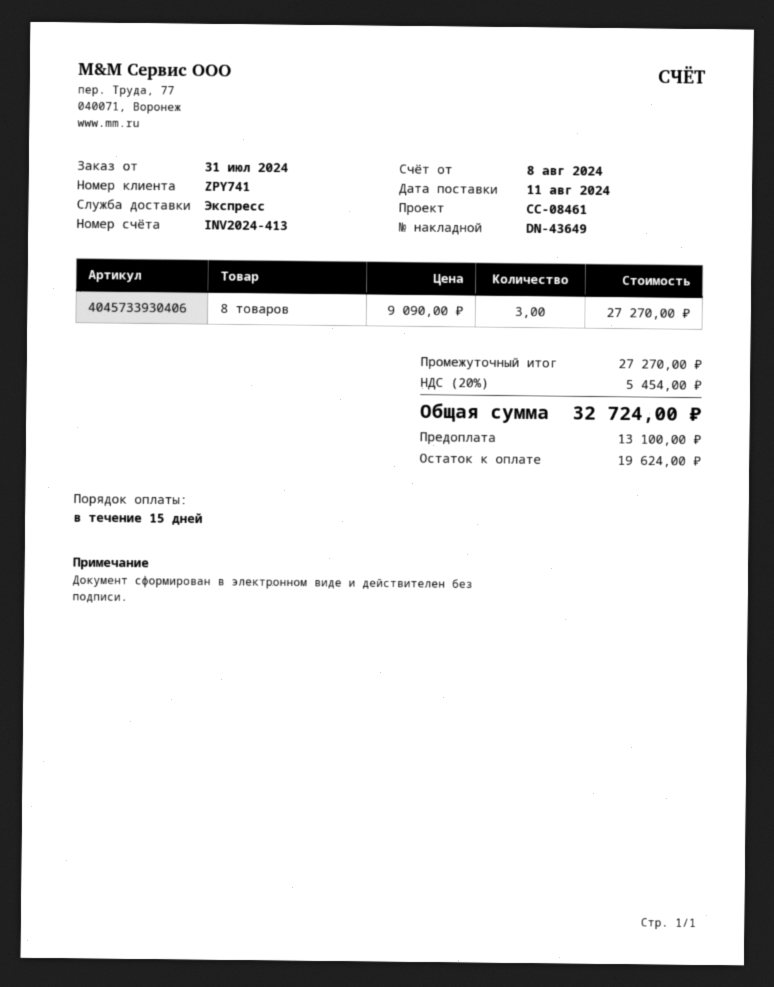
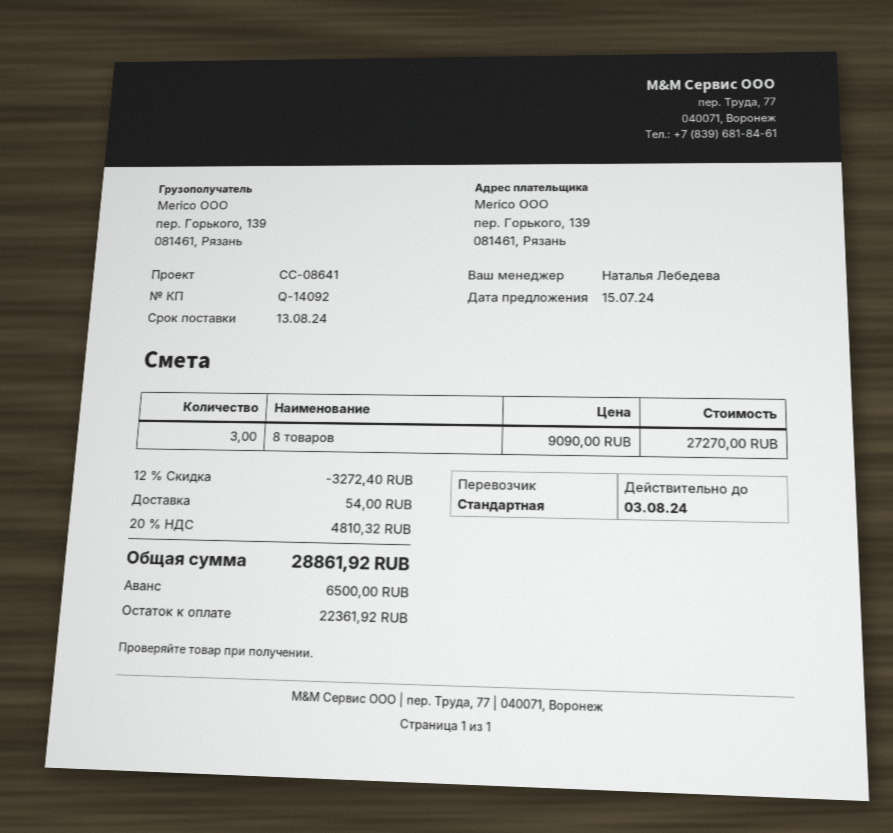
delivery date: 2024-08-11 -> 2024-08-13
reference: CC-08461 -> CC-08641
shipping method: express -> standard
discount: none -> 12% = 3272.40
shipping: none -> 54.00
tax: 20% = 5454.00 -> 20% = 4810.32
total: 32724.00 -> 28861.92
deposit: 13100.00 -> 6500.00
balance: 19624.00 -> 22361.92

